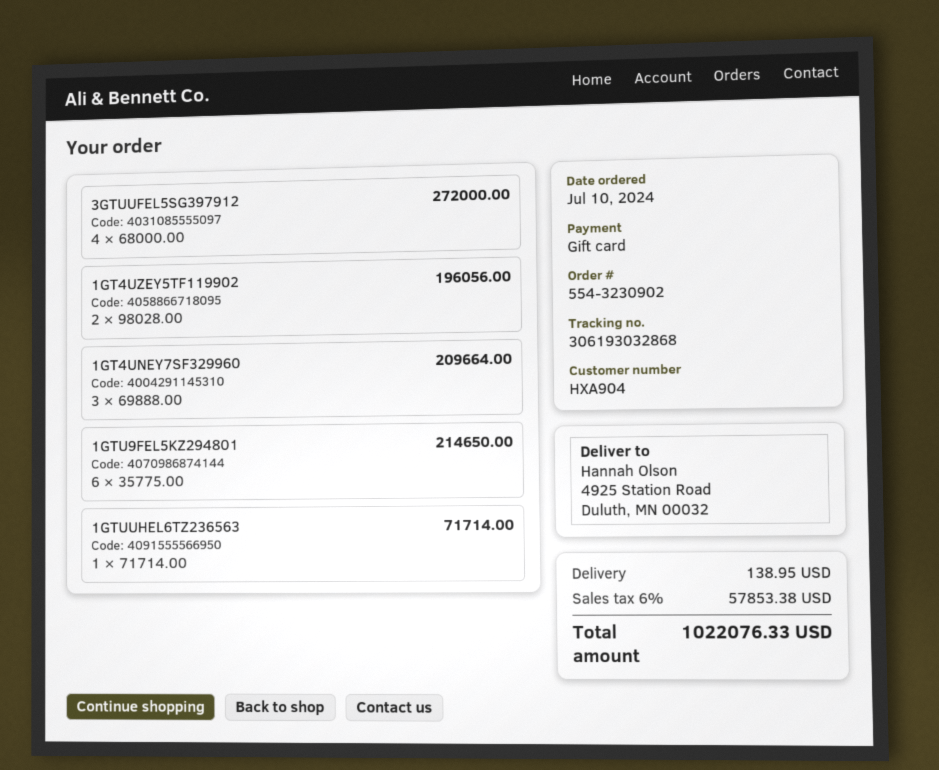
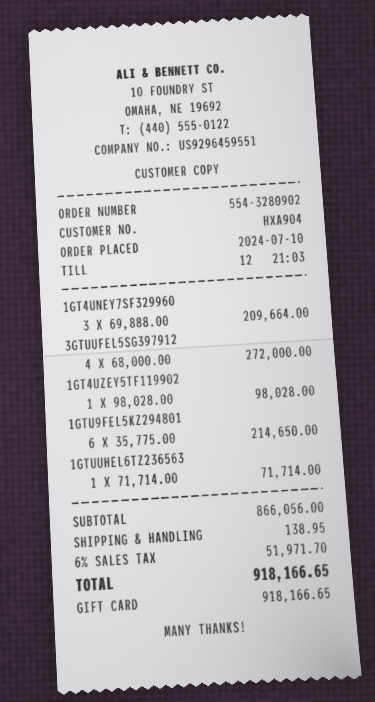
order number: 554-3230902 -> 554-3280902
1GT4UZEY5TF119902: 2 x 98028.00 = 196056.00 -> 1 x 98028.00 = 98028.00
tax: 6% = 57853.38 -> 6% = 51971.70
total: 1022076.33 -> 918166.65

